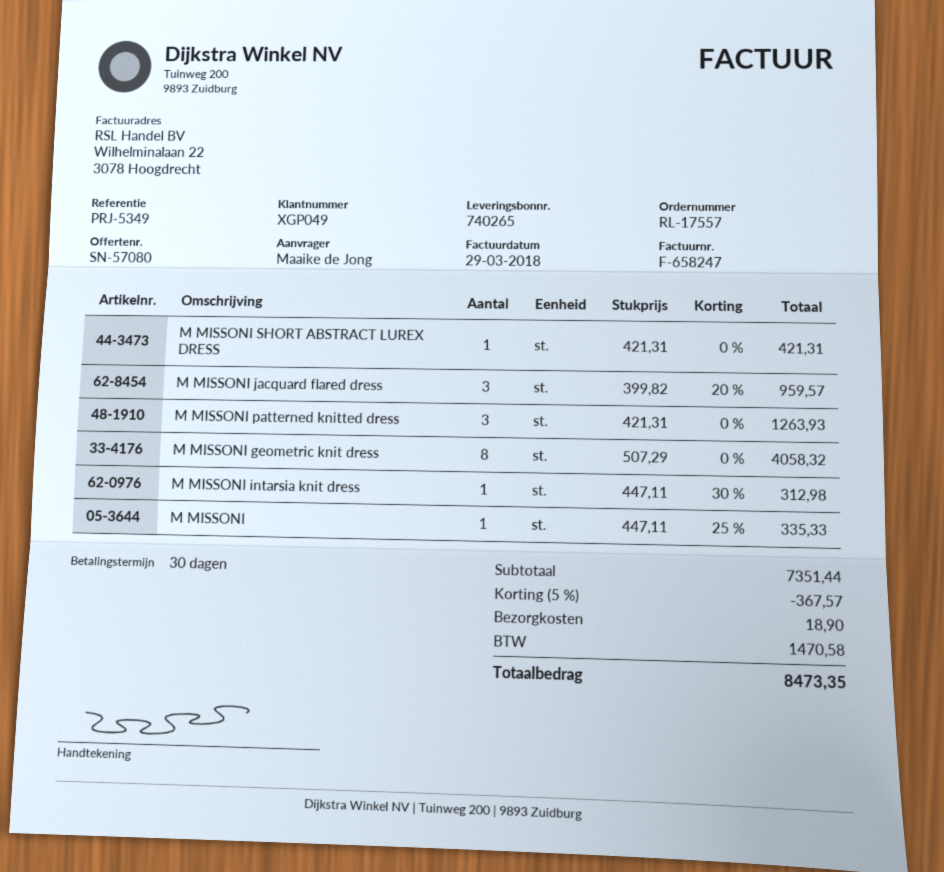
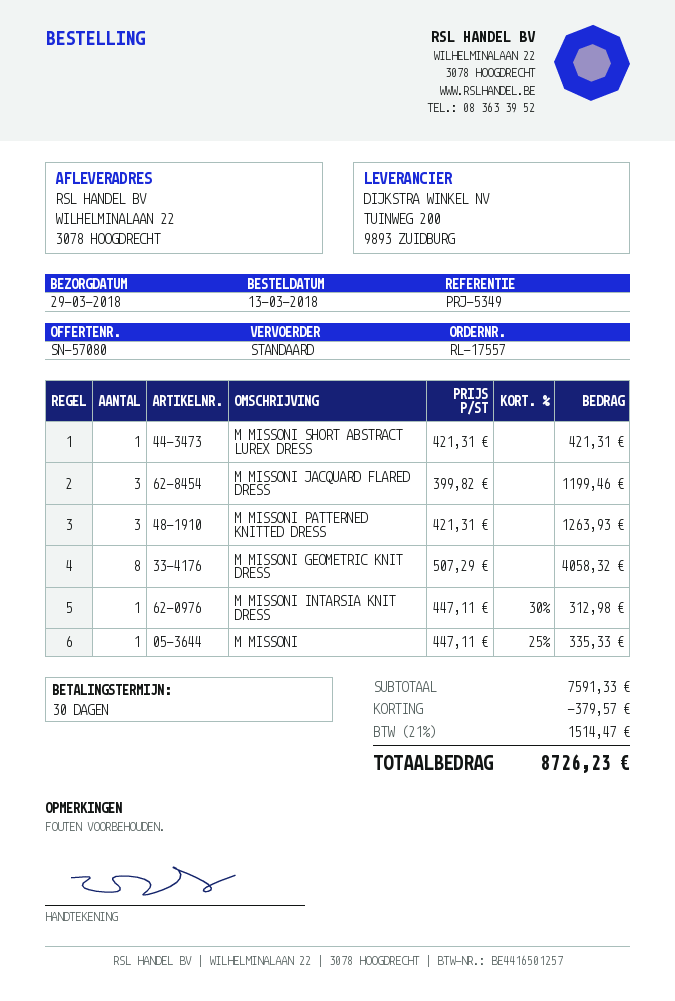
M MISSONI jacquard flared dress: 3 x 399.82 - 20% = 959.57 -> 3 x 399.82 = 1199.46
subtotal: 7351.44 -> 7591.33
discount: 367.57 -> 379.57
shipping: 18.90 -> none
tax: 1470.58 -> 1514.47
total: 8473.35 -> 8726.23

